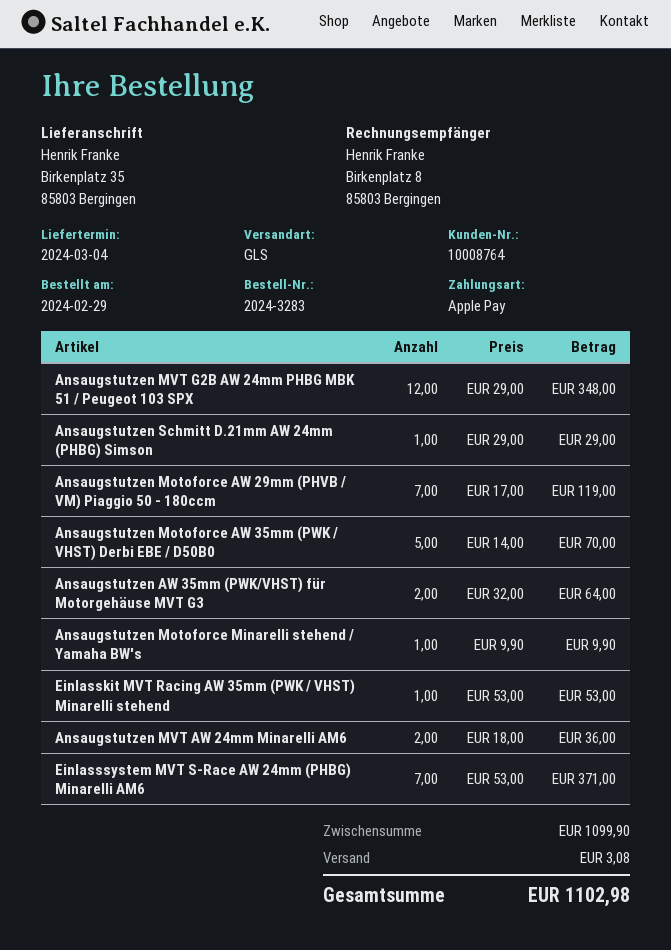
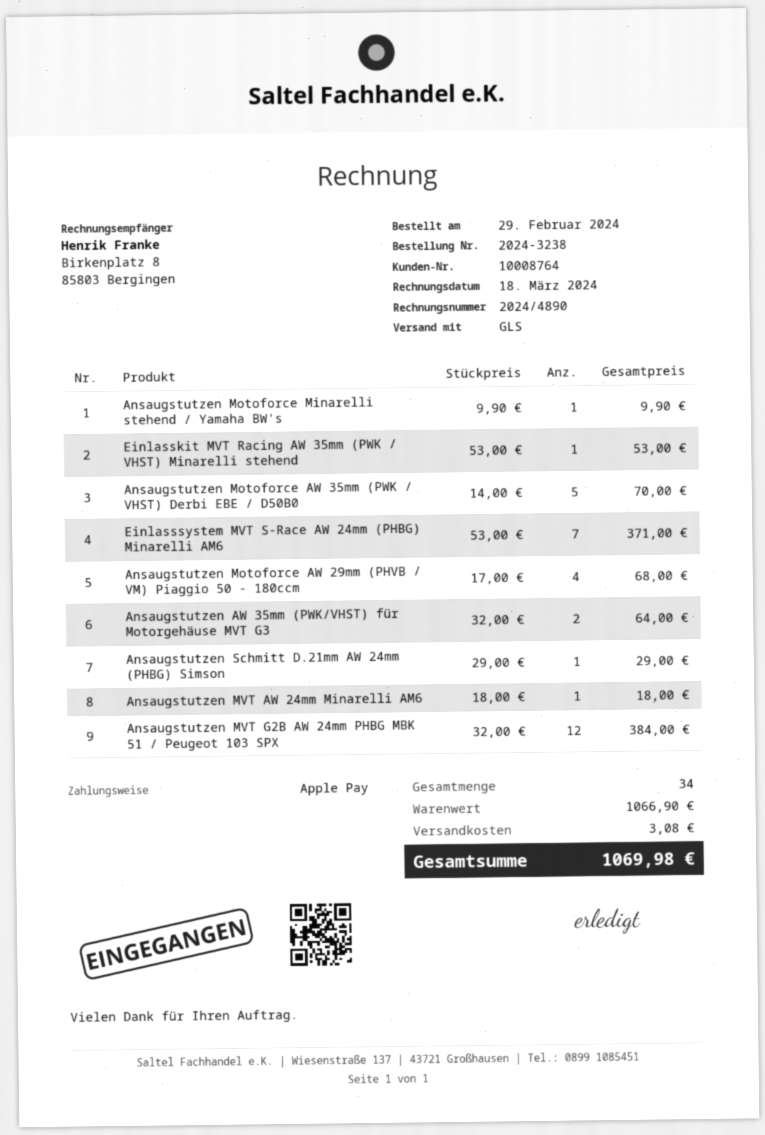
order number: 2024-3283 -> 2024-3238
Ansaugstutzen MVT G2B AW 24mm PHBG MBK 51 / Peugeot 103 SPX: 12 x 29.00 = 348.00 -> 12 x 32.00 = 384.00
Ansaugstutzen Motoforce AW 29mm (PHVB / VM) Piaggio 50 - 180ccm: 7 x 17.00 = 119.00 -> 4 x 17.00 = 68.00
Ansaugstutzen MVT AW 24mm Minarelli AM6: 2 x 18.00 = 36.00 -> 1 x 18.00 = 18.00
subtotal: 1099.90 -> 1066.90
total: 1102.98 -> 1069.98

